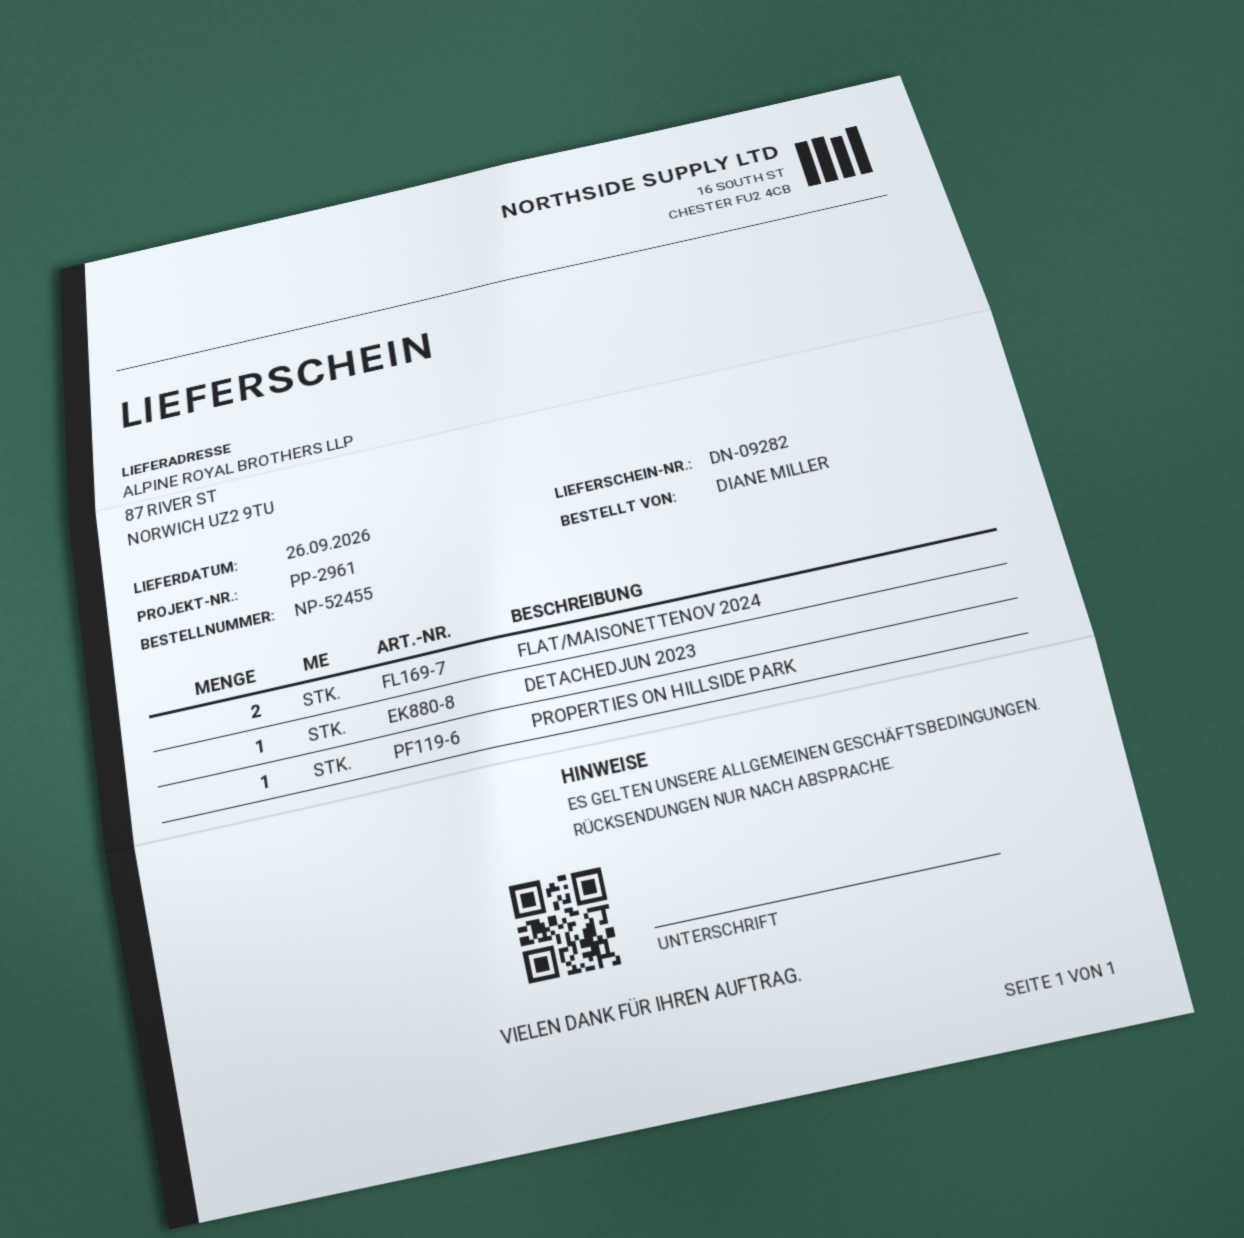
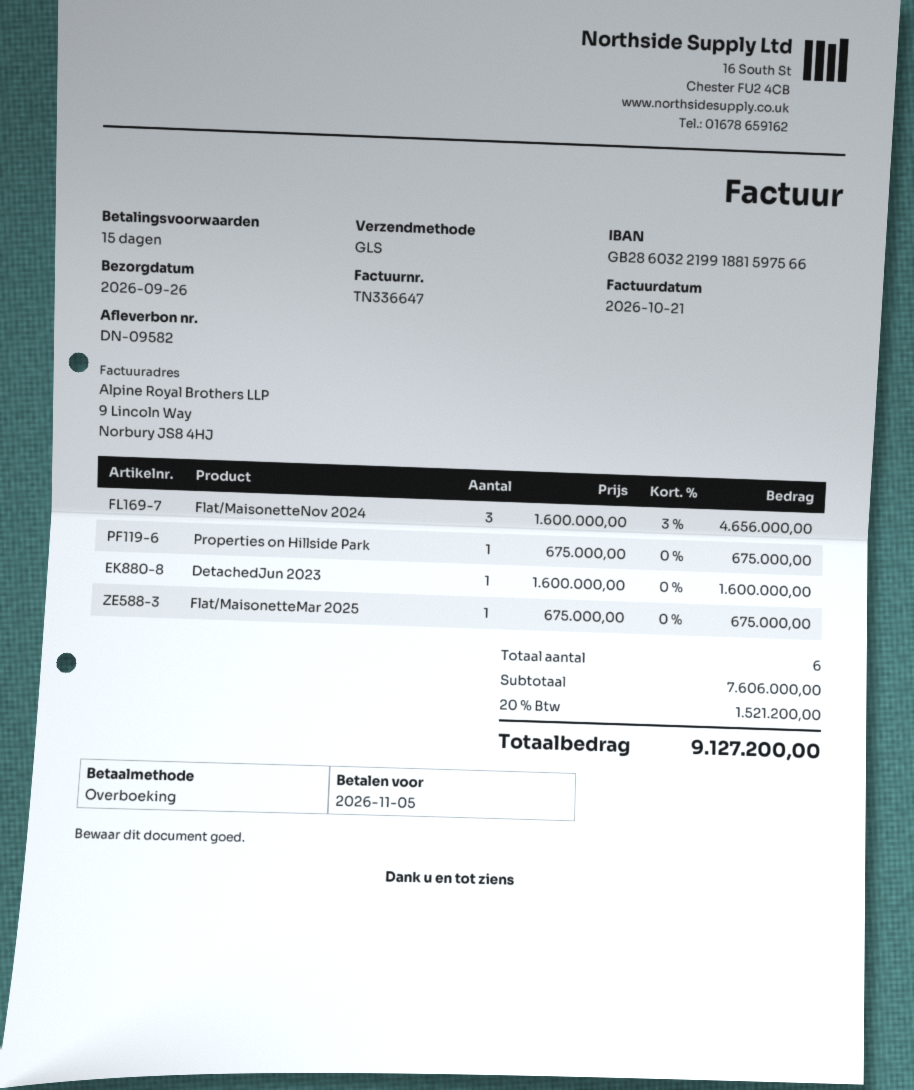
delivery note number: DN-09282 -> DN-09582
FLAT/MAISONETTENOV 2024: 2 -> 3
Flat/MaisonetteMar 2025: none -> 1

